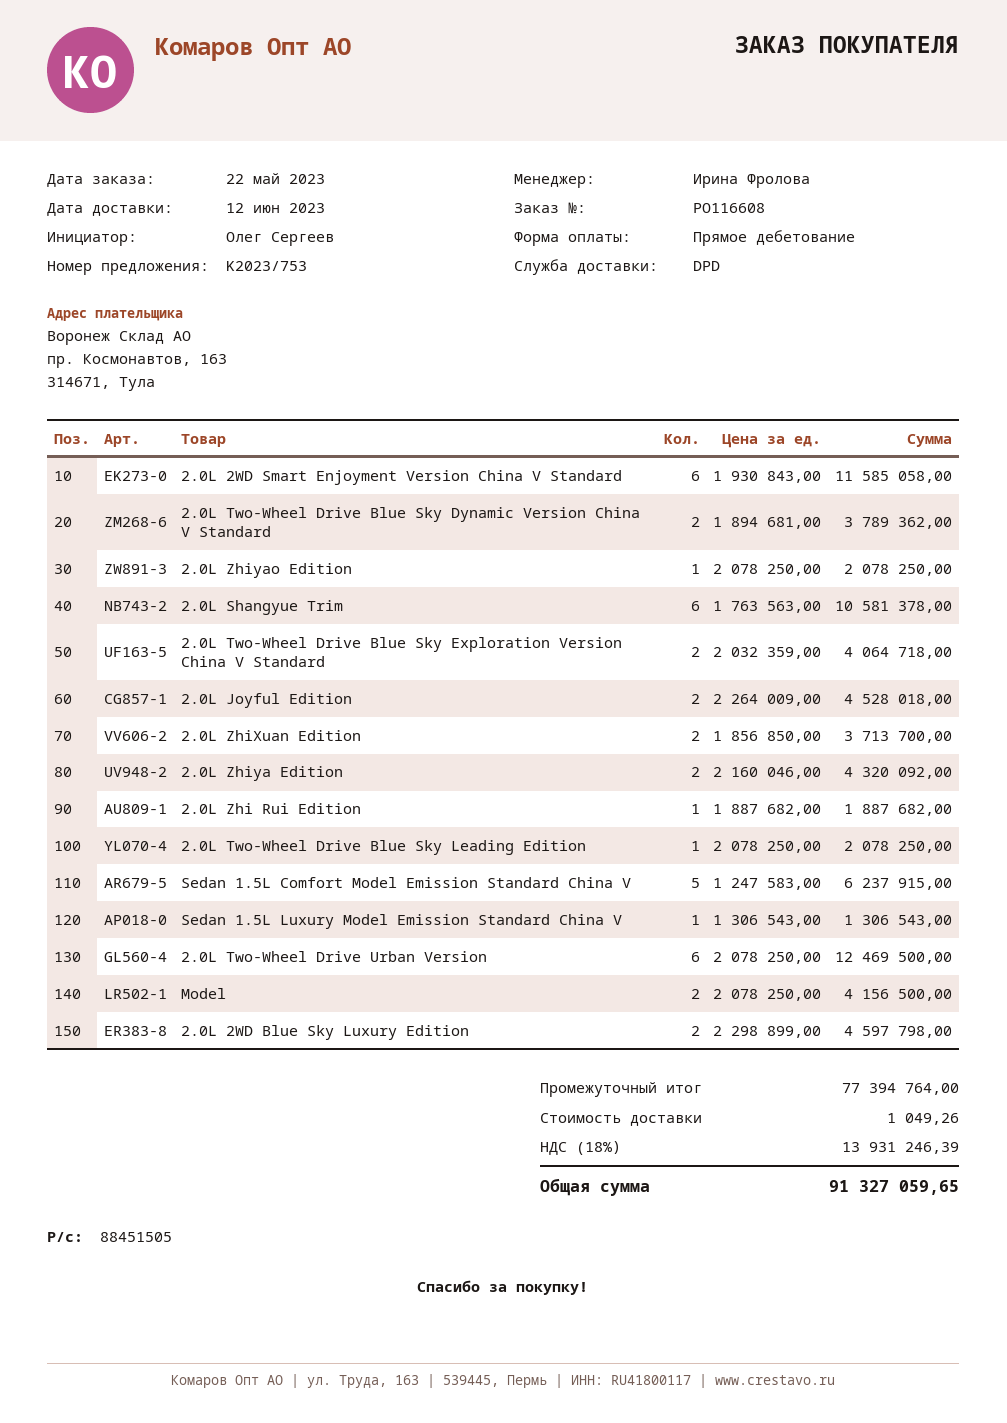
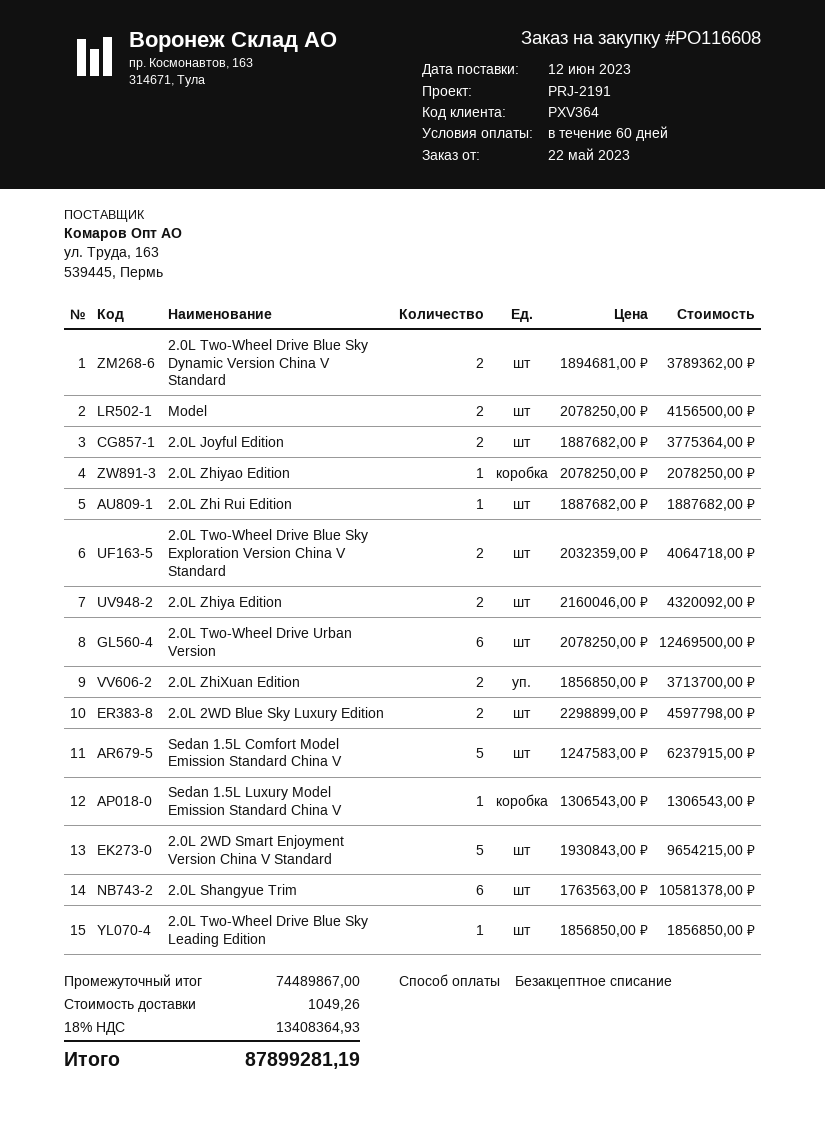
2.0L 2WD Smart Enjoyment Version China V Standard: 6 x 1930843.00 = 11585058.00 -> 5 x 1930843.00 = 9654215.00
2.0L Joyful Edition: 2 x 2264009.00 = 4528018.00 -> 2 x 1887682.00 = 3775364.00
2.0L Two-Wheel Drive Blue Sky Leading Edition: 1 x 2078250.00 = 2078250.00 -> 1 x 1856850.00 = 1856850.00
subtotal: 77394764.00 -> 74489867.00
tax: 18% = 13931246.39 -> 18% = 13408364.93
total: 91327059.65 -> 87899281.19

